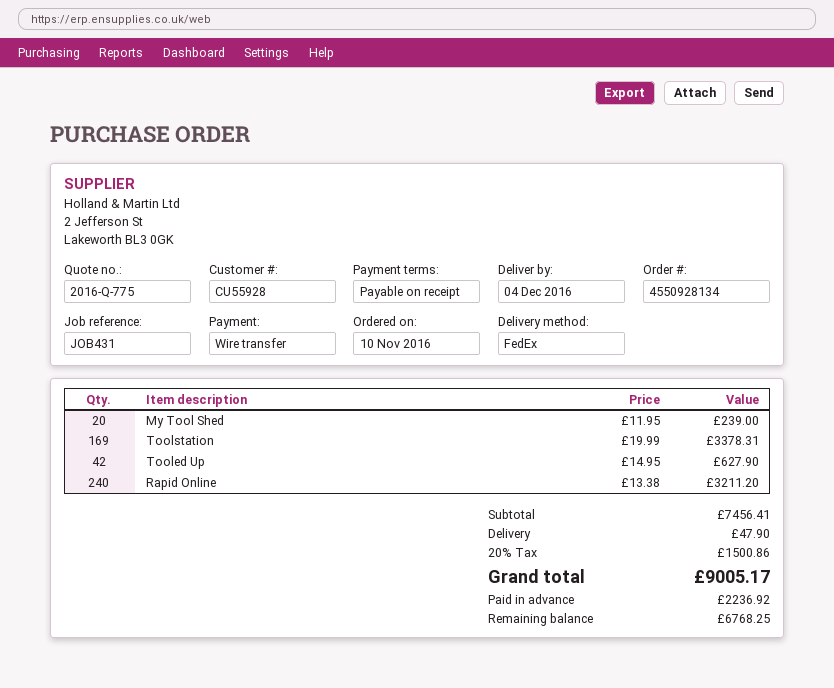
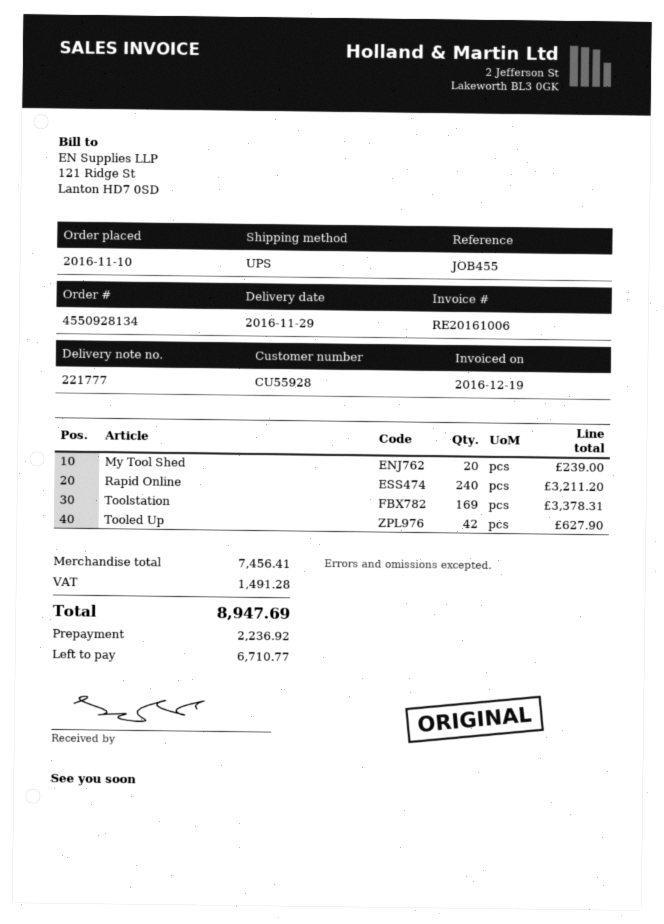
delivery date: 2016-12-04 -> 2016-11-29
reference: JOB431 -> JOB455
shipping method: FedEx -> UPS
shipping: 47.90 -> none
tax: 1500.86 -> 1491.28
total: 9005.17 -> 8947.69
balance: 6768.25 -> 6710.77

